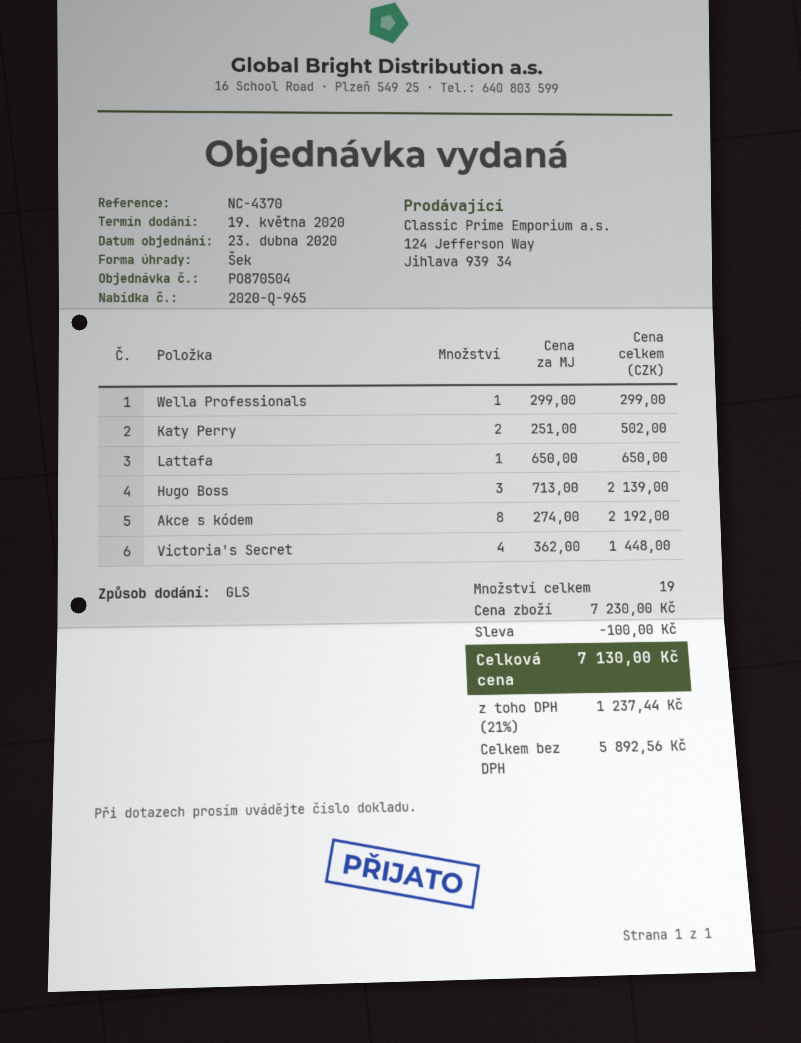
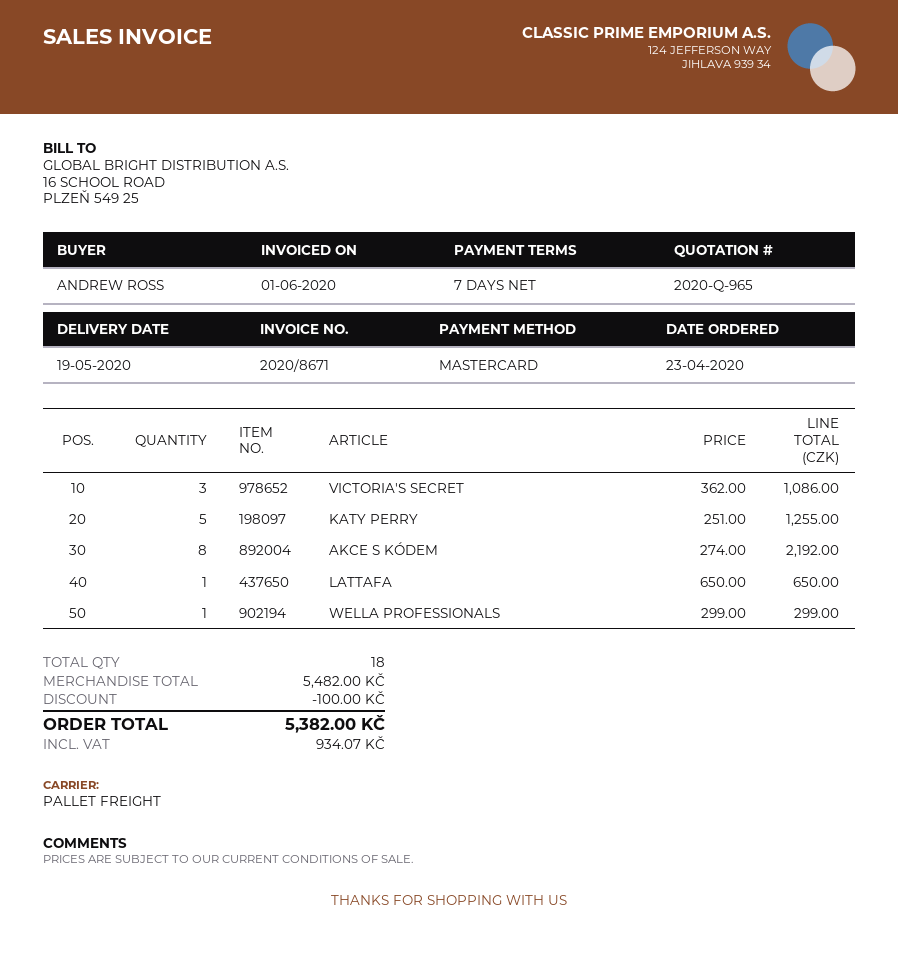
payment method: cheque -> Mastercard
shipping method: GLS -> pallet freight
Katy Perry: 2 x 251.00 = 502.00 -> 5 x 251.00 = 1255.00
Hugo Boss: 3 x 713.00 = 2139.00 -> none
Victoria's Secret: 4 x 362.00 = 1448.00 -> 3 x 362.00 = 1086.00
total quantity: 19 -> 18
subtotal: 7230.00 -> 5482.00
tax: 1237.44 -> 934.07
total: 7130.00 -> 5382.00

